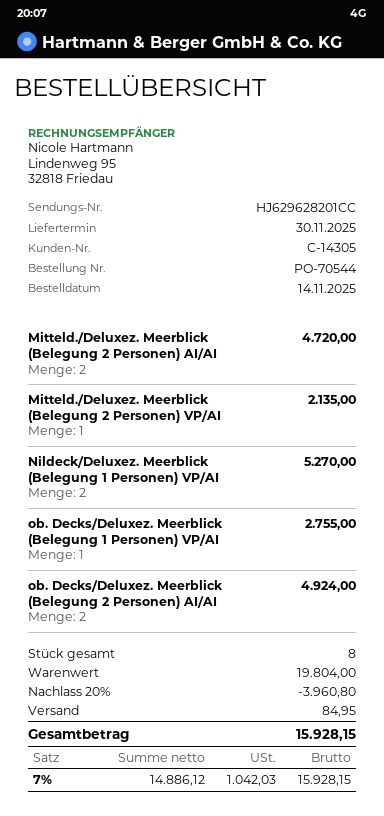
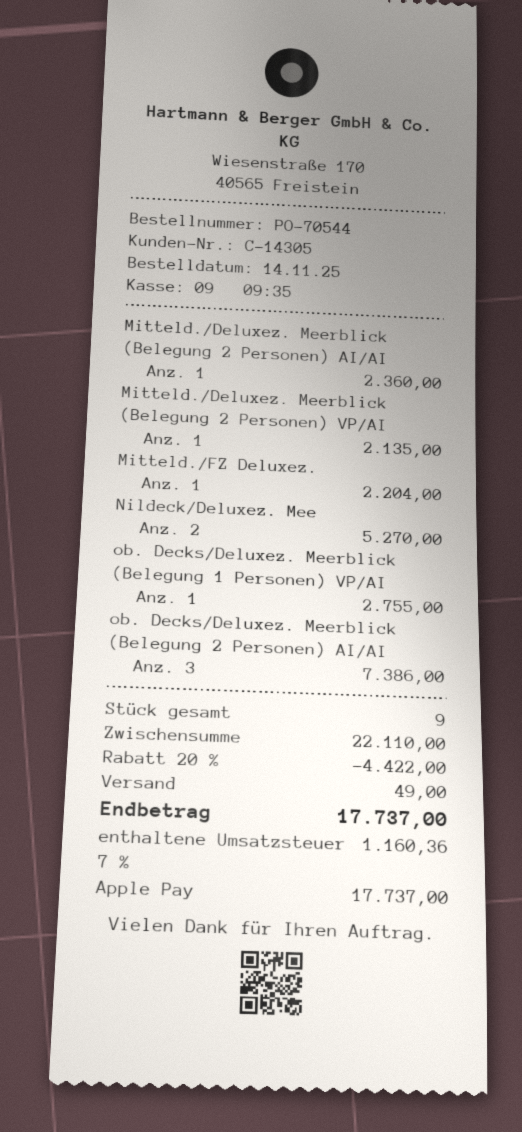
Mitteld./Deluxez. Meerblick (Belegung 2 Personen) AI/AI: 2 for 4720.00 -> 1 for 2360.00
ob. Decks/Deluxez. Meerblick (Belegung 2 Personen) AI/AI: 2 for 4924.00 -> 3 for 7386.00
Mitteld./FZ Deluxez.: none -> 1 for 2204.00
total quantity: 8 -> 9
subtotal: 19804.00 -> 22110.00
discount: 20% = 3960.80 -> 20% = 4422.00
shipping: 84.95 -> 49.00
tax: 7% = 1042.03 -> 7% = 1160.36
total: 15928.15 -> 17737.00

